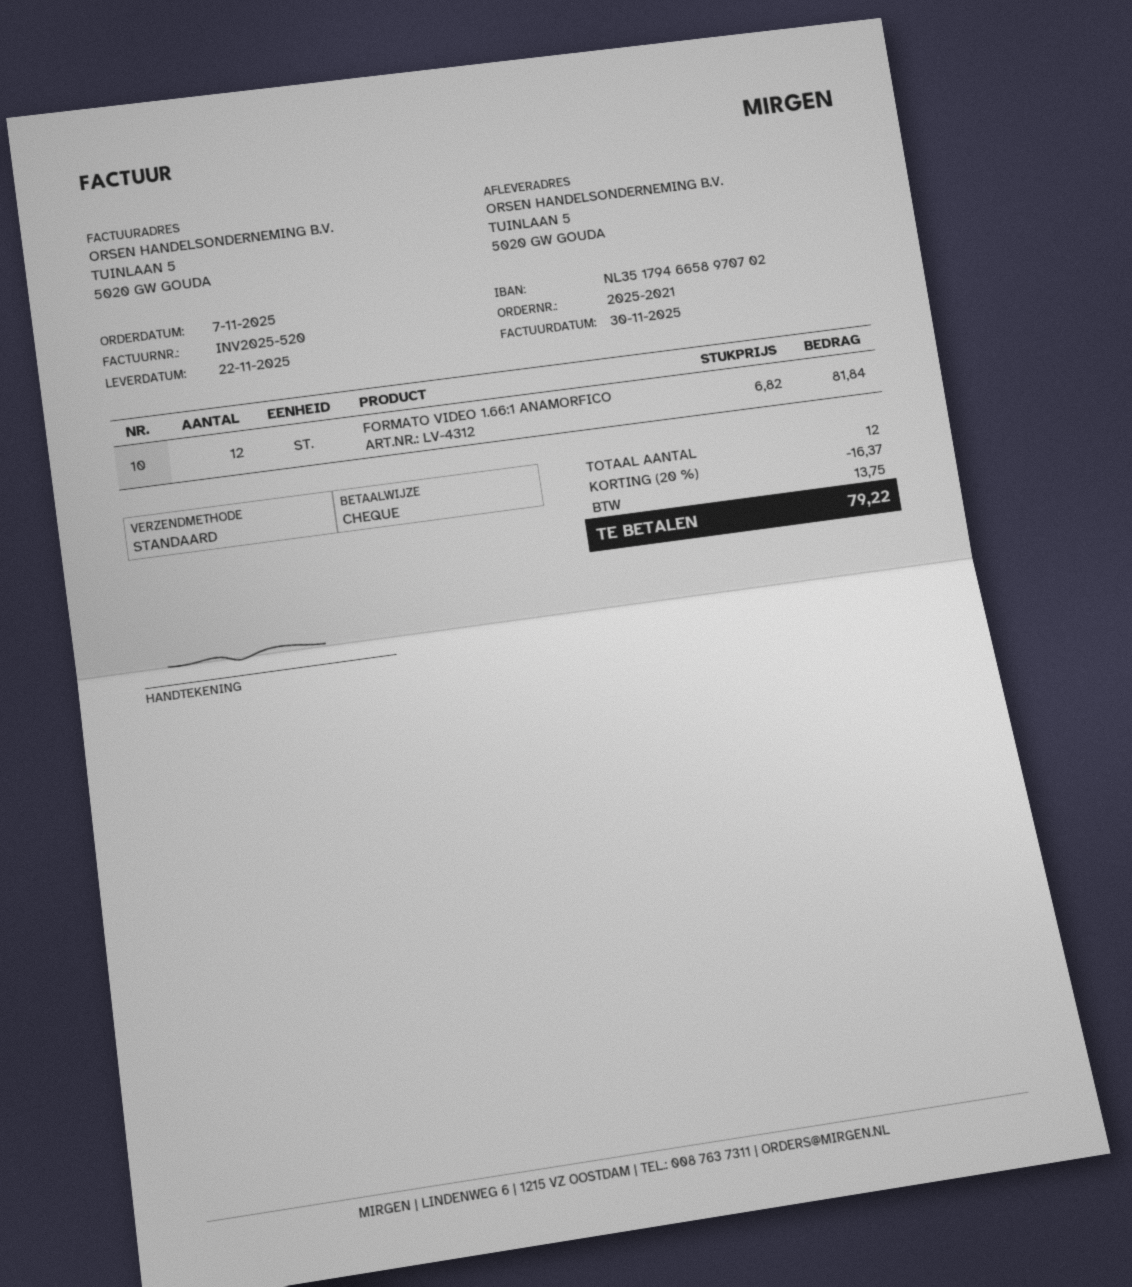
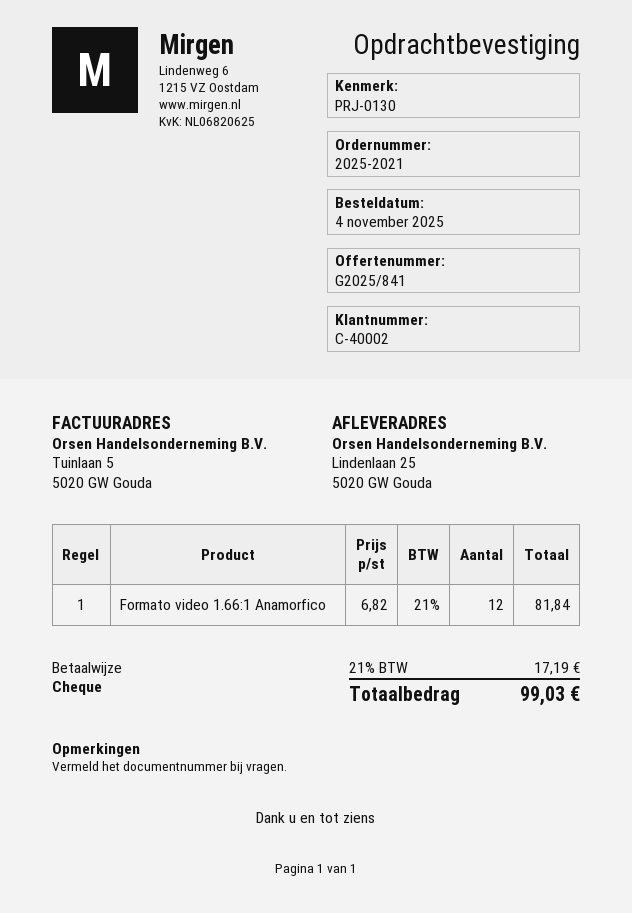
order date: 2025-11-07 -> 2025-11-04
ship to: TUINLAAN 5, 5020 GW GOUDA -> Lindenlaan 25, 5020 GW Gouda
discount: 20% = 16.37 -> none
tax: 13.75 -> 17.19
total: 79.22 -> 99.03

